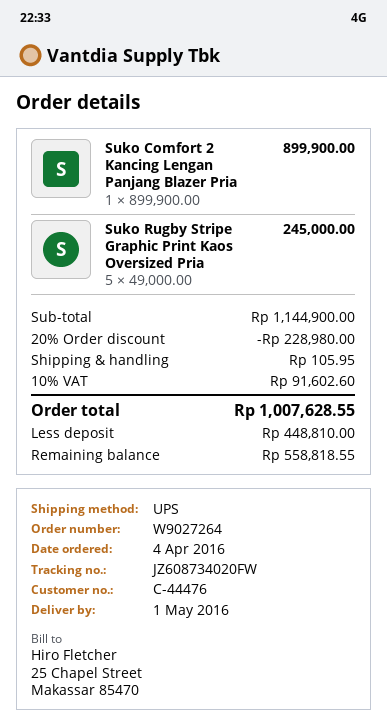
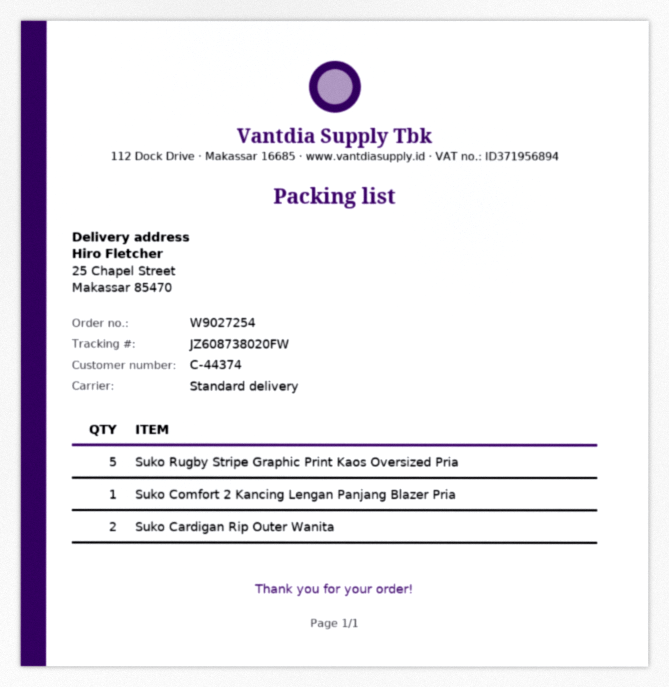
order number: W9027264 -> W9027254
customer number: C-44476 -> C-44374
shipping method: UPS -> standard
tracking number: JZ608734020FW -> JZ608738020FW
Suko Cardigan Rip Outer Wanita: none -> 2

